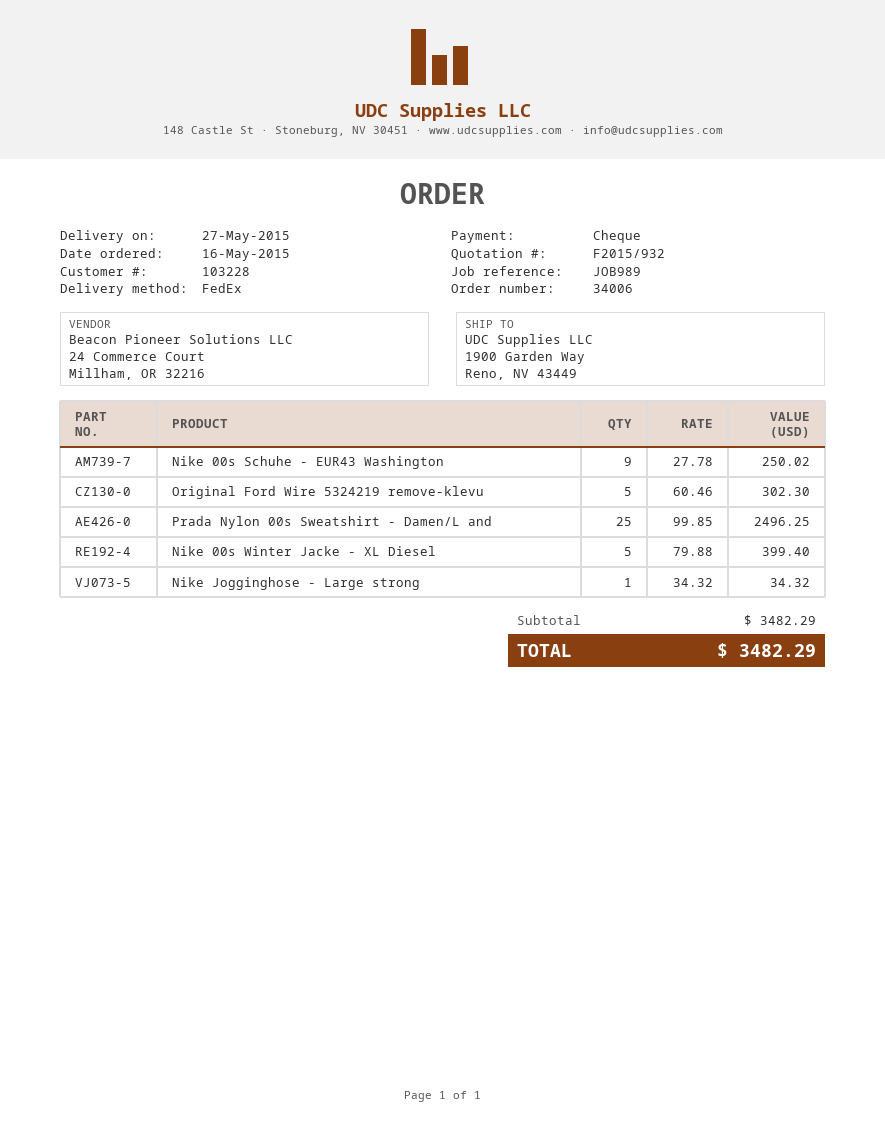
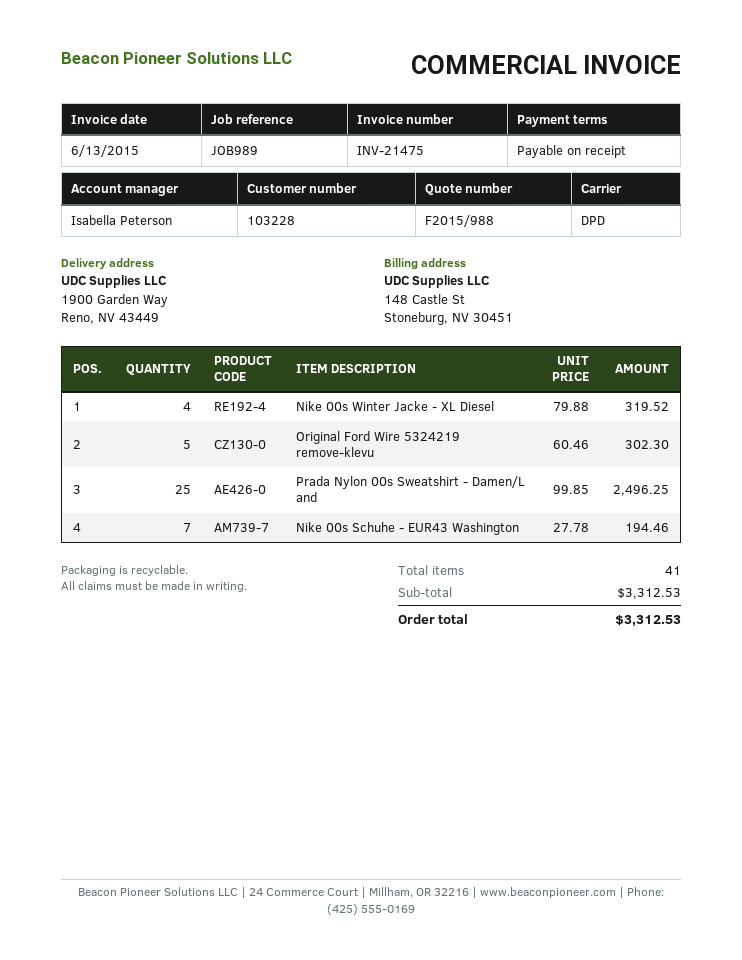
quote number: F2015/932 -> F2015/988
shipping method: FedEx -> DPD
Nike 00s Schuhe - EUR43 Washington: 9 x 27.78 = 250.02 -> 7 x 27.78 = 194.46
Nike 00s Winter Jacke - XL Diesel: 5 x 79.88 = 399.40 -> 4 x 79.88 = 319.52
Nike Jogginghose - Large strong: 1 x 34.32 = 34.32 -> none
subtotal: 3482.29 -> 3312.53
total: 3482.29 -> 3312.53

